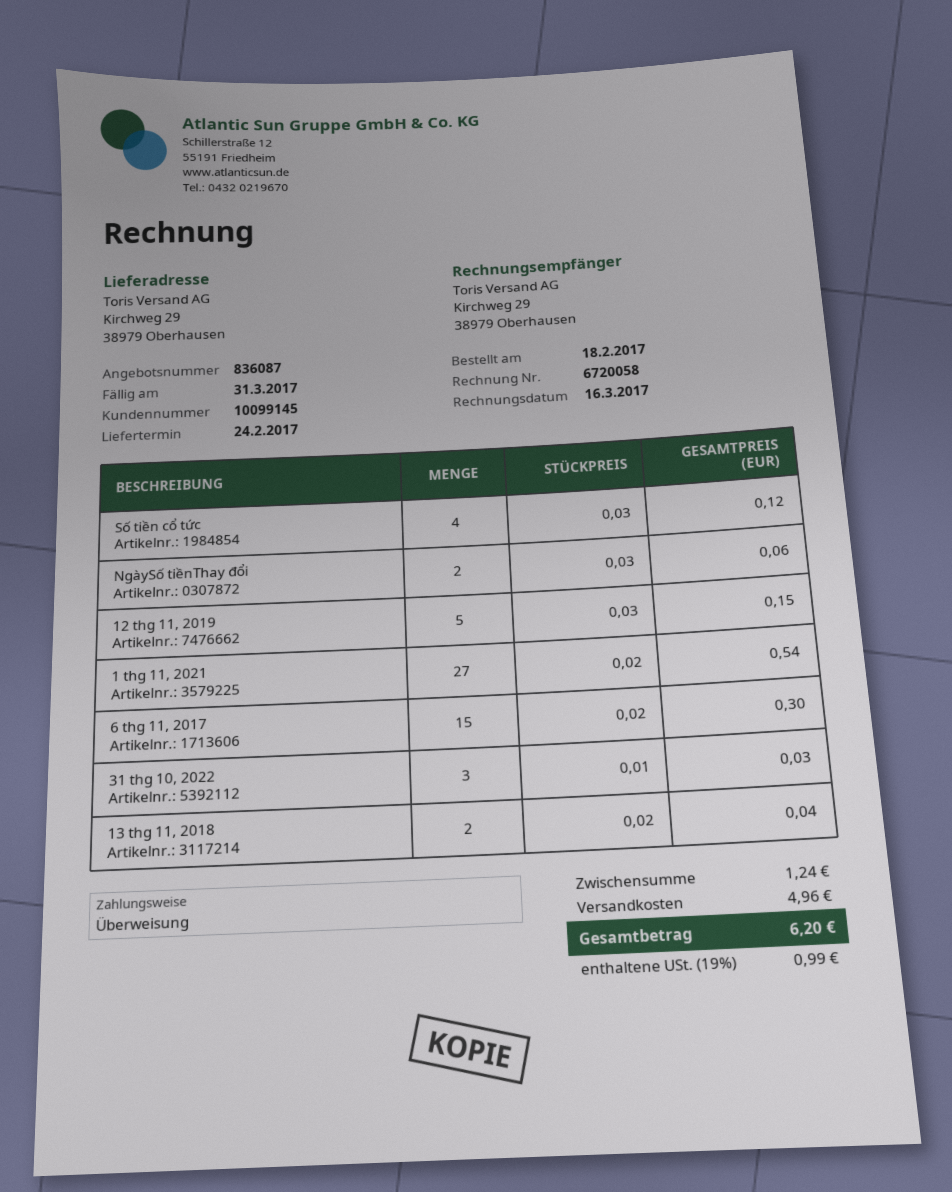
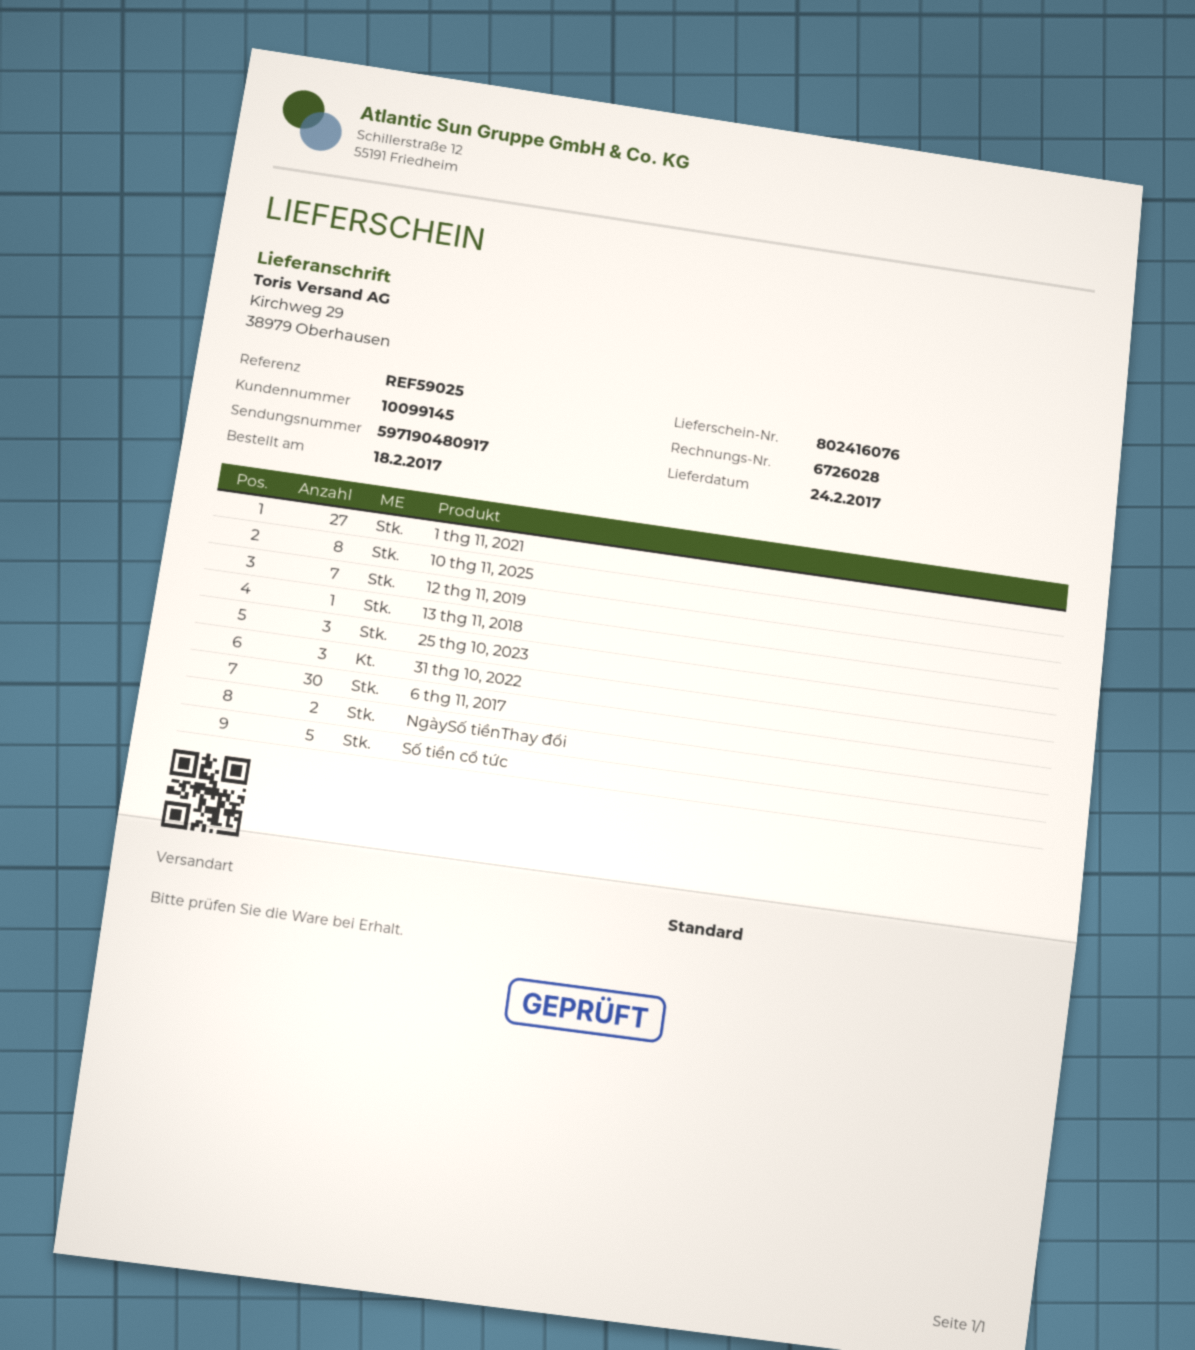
invoice number: 6720058 -> 6726028
Số tiền cổ tức: 4 -> 5
12 thg 11, 2019: 5 -> 7
6 thg 11, 2017: 15 -> 30
13 thg 11, 2018: 2 -> 1
10 thg 11, 2025: none -> 8
25 thg 10, 2023: none -> 3

